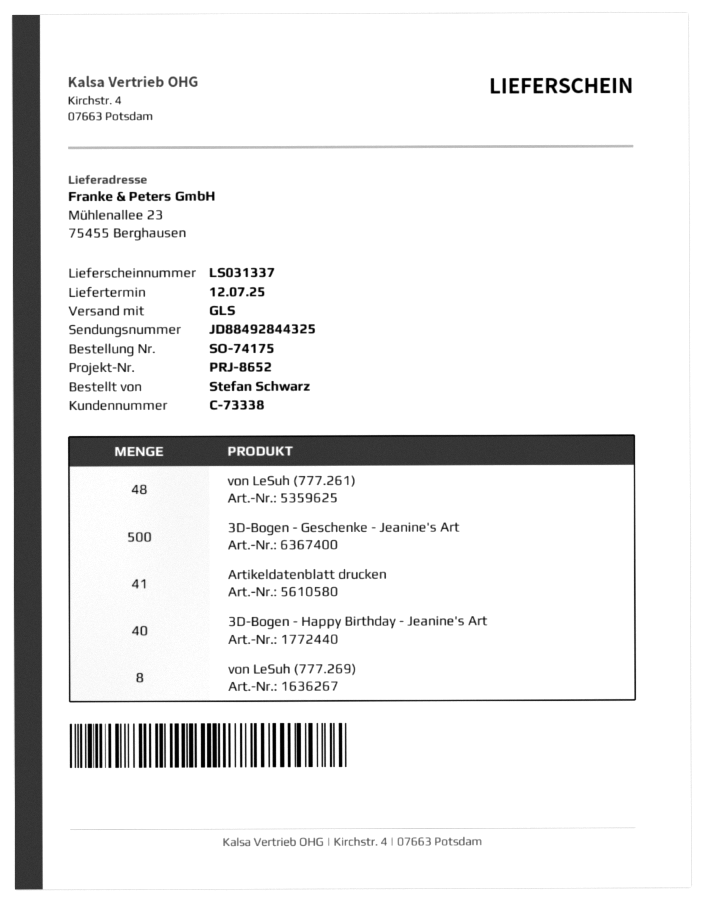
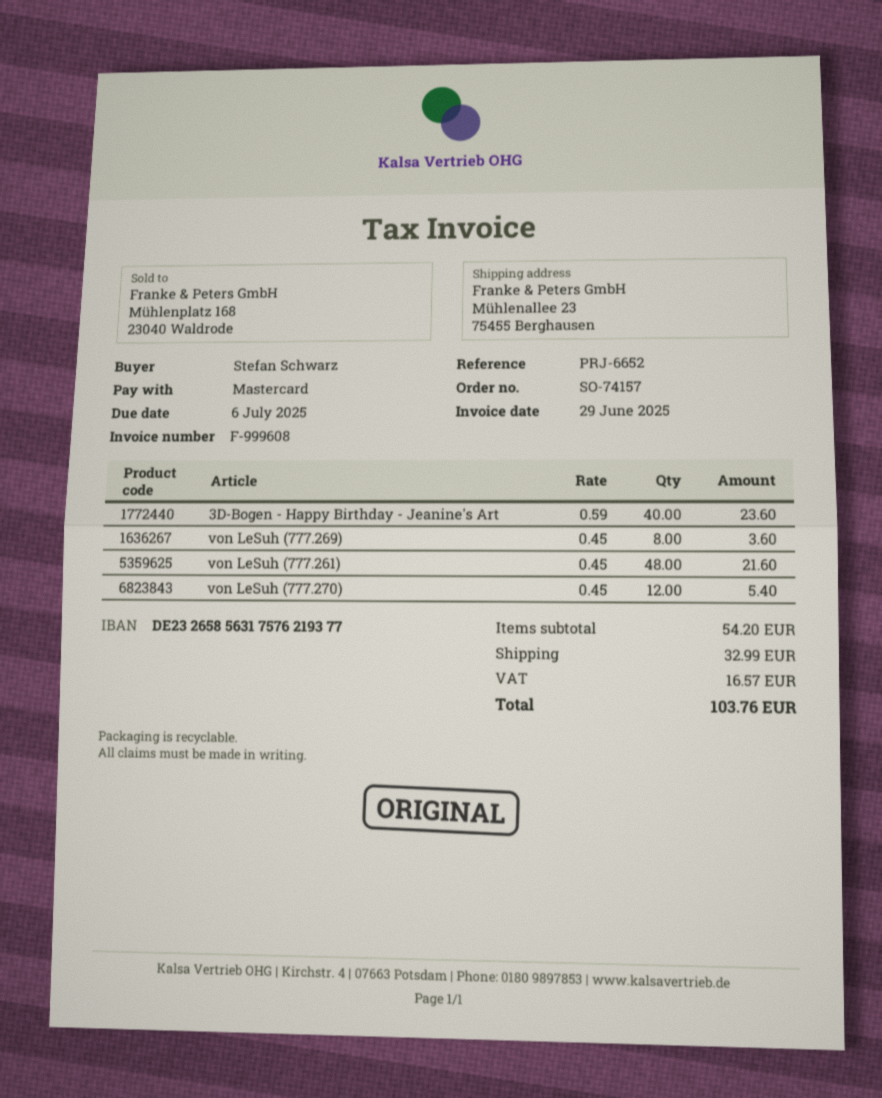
order number: SO-74175 -> SO-74157
reference: PRJ-8652 -> PRJ-6652
3D-Bogen - Geschenke - Jeanine's Art: 500 -> none
Artikeldatenblatt drucken: 41 -> none
von LeSuh (777.270): none -> 12

